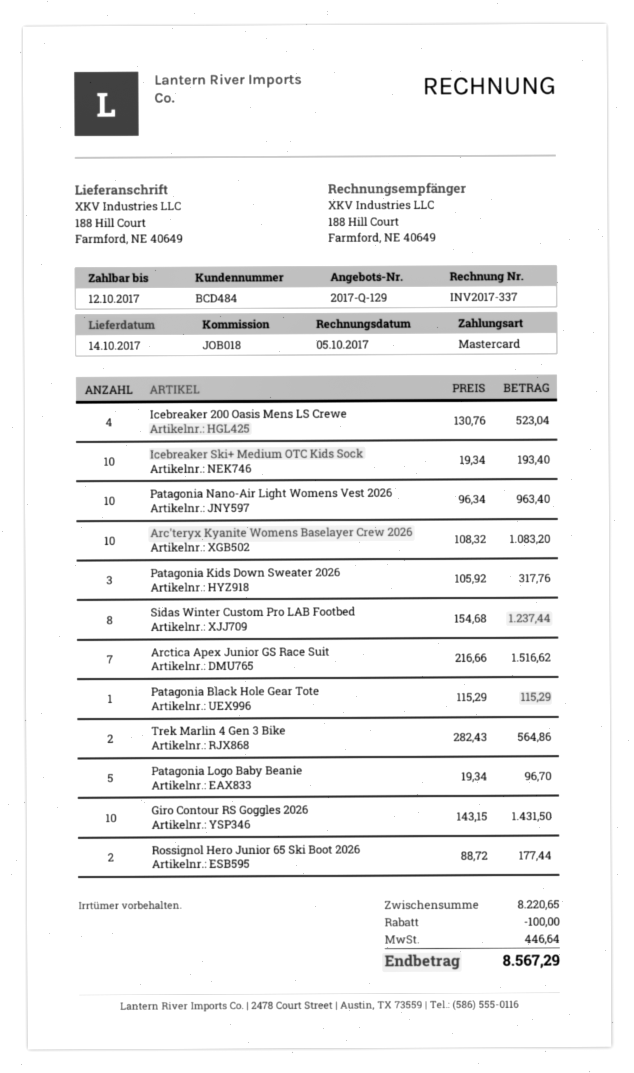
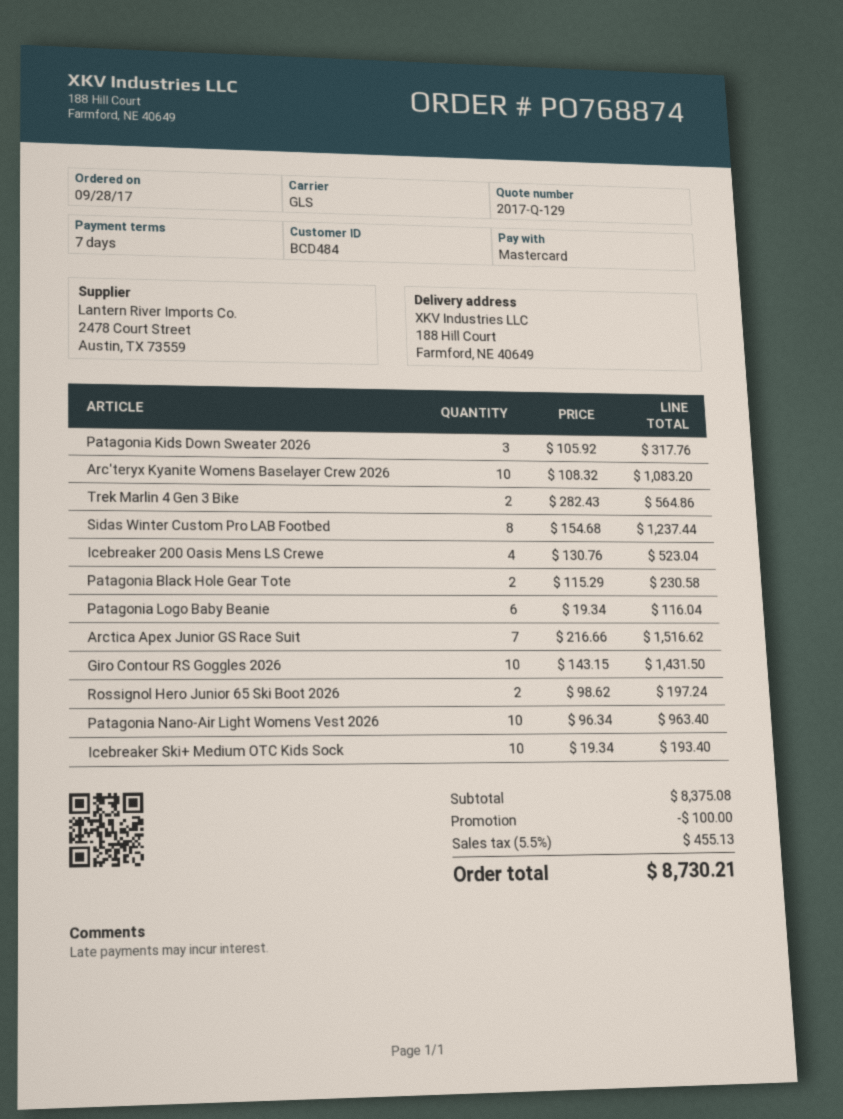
Patagonia Black Hole Gear Tote: 1 x 115.29 = 115.29 -> 2 x 115.29 = 230.58
Patagonia Logo Baby Beanie: 5 x 19.34 = 96.70 -> 6 x 19.34 = 116.04
Rossignol Hero Junior 65 Ski Boot 2026: 2 x 88.72 = 177.44 -> 2 x 98.62 = 197.24
subtotal: 8220.65 -> 8375.08
tax: 446.64 -> 455.13
total: 8567.29 -> 8730.21

